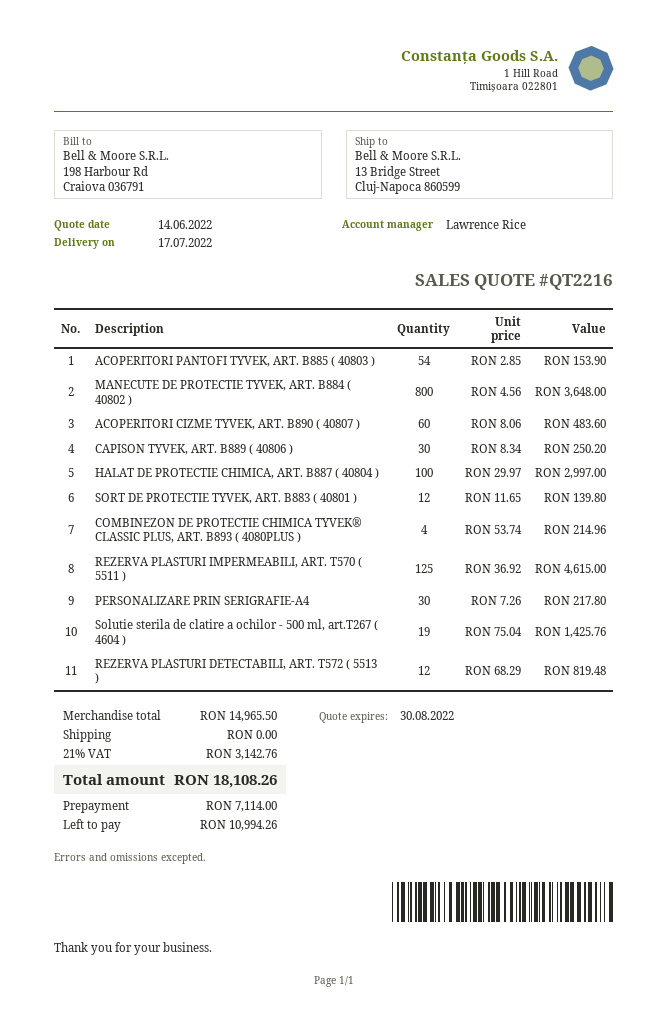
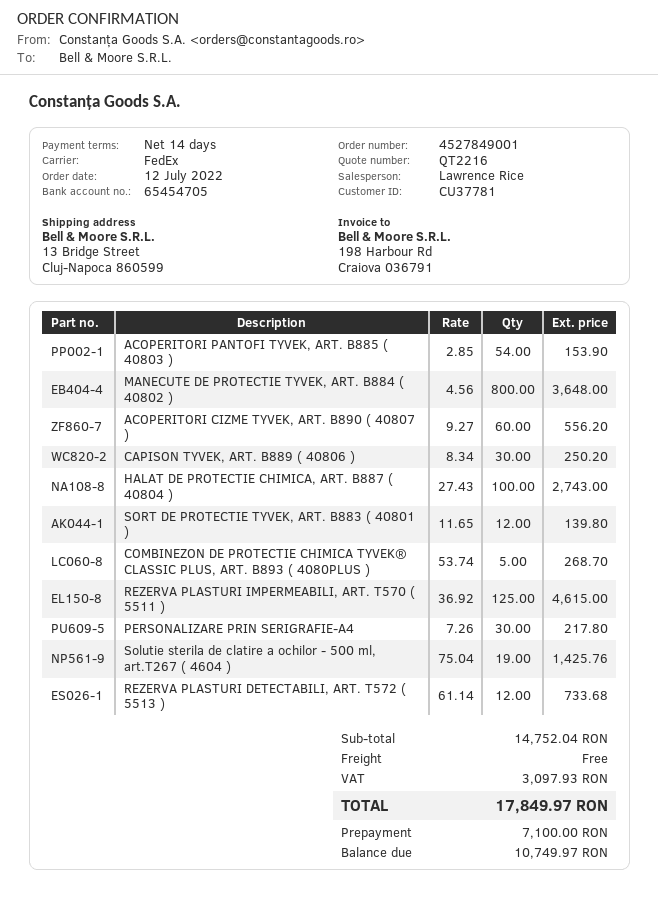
ACOPERITORI CIZME TYVEK, ART. B890 ( 40807 ): 60 x 8.06 = 483.60 -> 60 x 9.27 = 556.20
HALAT DE PROTECTIE CHIMICA, ART. B887 ( 40804 ): 100 x 29.97 = 2997.00 -> 100 x 27.43 = 2743.00
COMBINEZON DE PROTECTIE CHIMICA TYVEK® CLASSIC PLUS, ART. B893 ( 4080PLUS ): 4 x 53.74 = 214.96 -> 5 x 53.74 = 268.70
REZERVA PLASTURI DETECTABILI, ART. T572 ( 5513 ): 12 x 68.29 = 819.48 -> 12 x 61.14 = 733.68
subtotal: 14965.50 -> 14752.04
tax: 3142.76 -> 3097.93
total: 18108.26 -> 17849.97
deposit: 7114.00 -> 7100.00
balance: 10994.26 -> 10749.97

